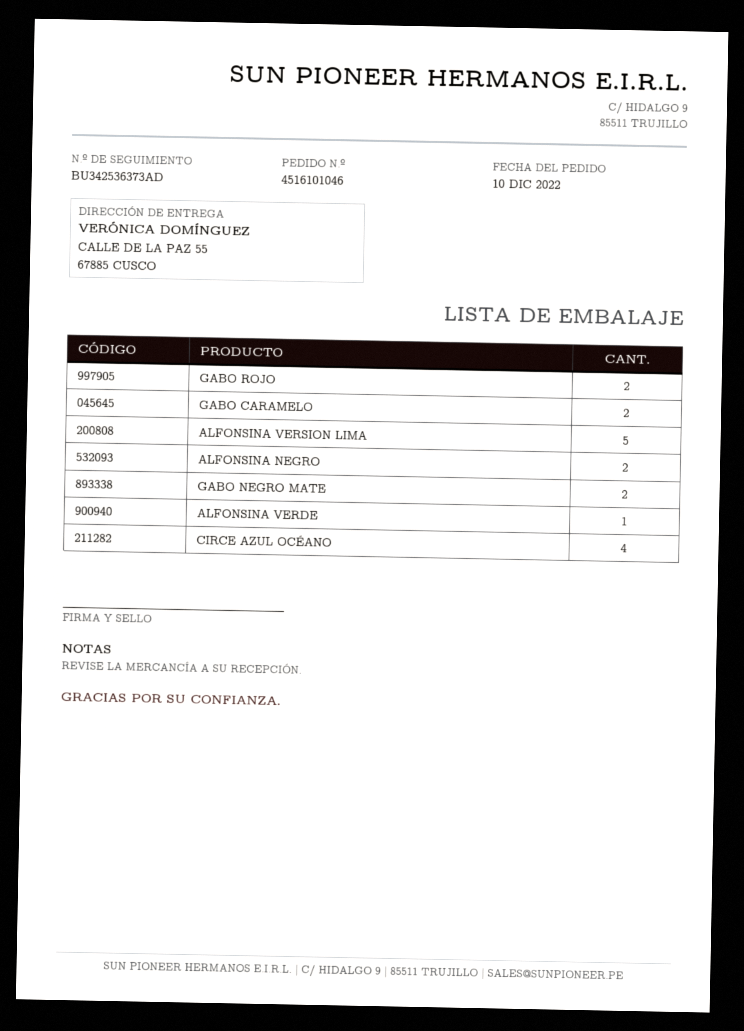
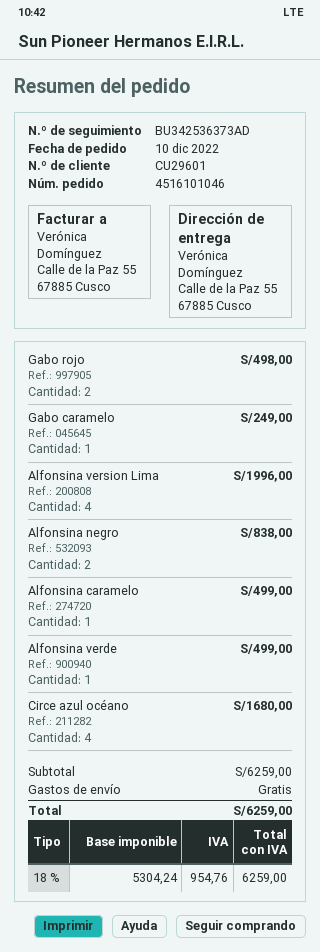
GABO CARAMELO: 2 -> 1
ALFONSINA VERSION LIMA: 5 -> 4
GABO NEGRO MATE: 2 -> none
Alfonsina caramelo: none -> 1

